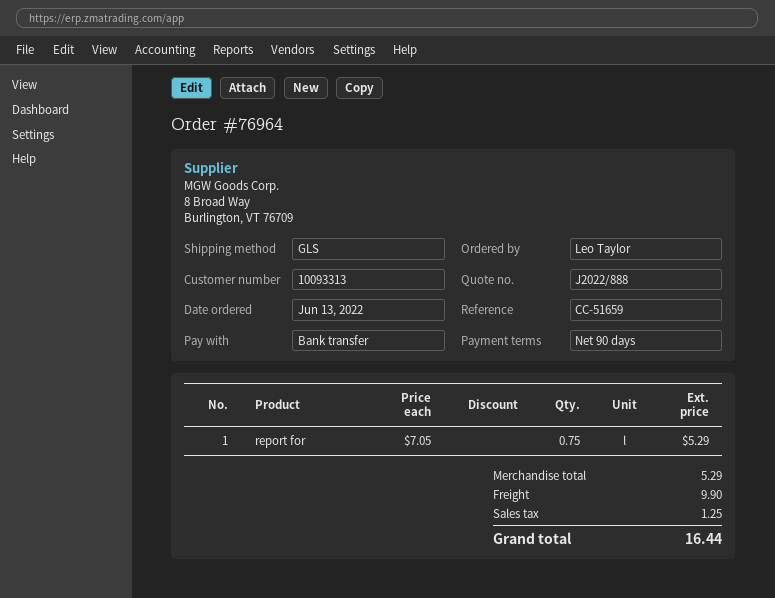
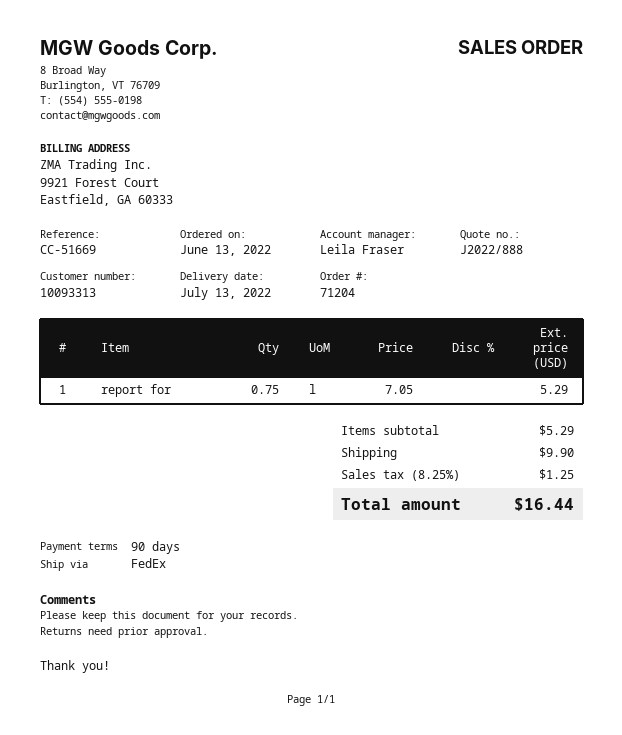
order number: 76964 -> 71204
reference: CC-51659 -> CC-51669
shipping method: GLS -> FedEx

